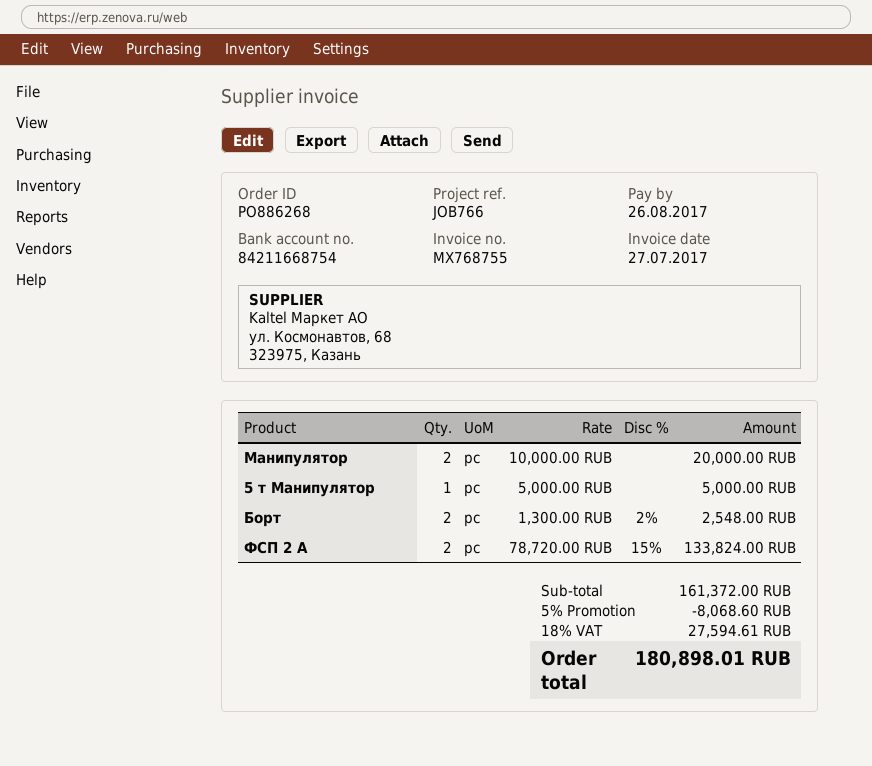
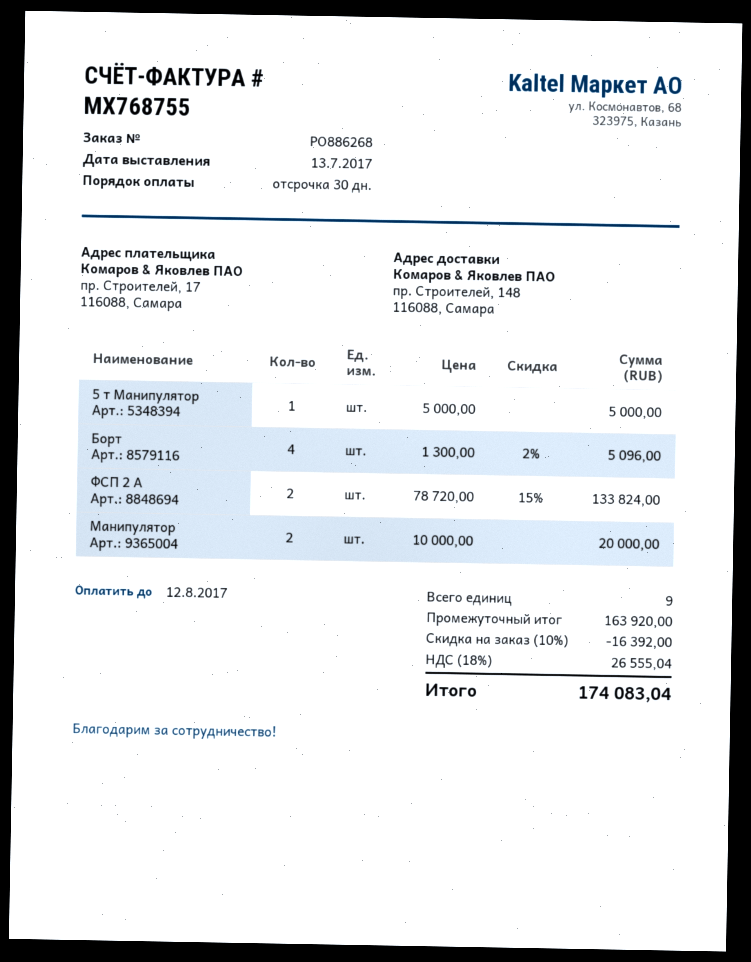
invoice date: 2017-07-27 -> 2017-07-13
due date: 2017-08-26 -> 2017-08-12
Борт: 2 x 1300.00 - 2% = 2548.00 -> 4 x 1300.00 - 2% = 5096.00
subtotal: 161372.00 -> 163920.00
discount: 5% = 8068.60 -> 10% = 16392.00
tax: 18% = 27594.61 -> 18% = 26555.04
total: 180898.01 -> 174083.04

